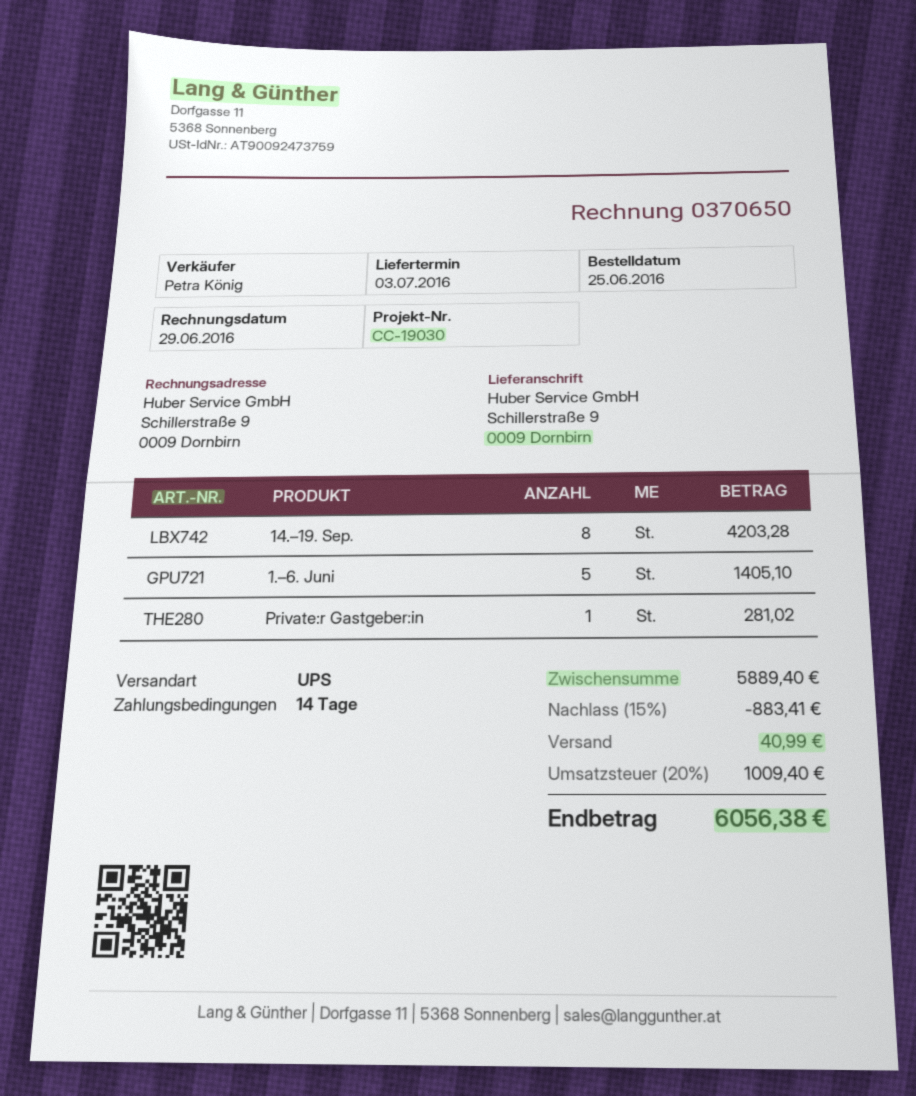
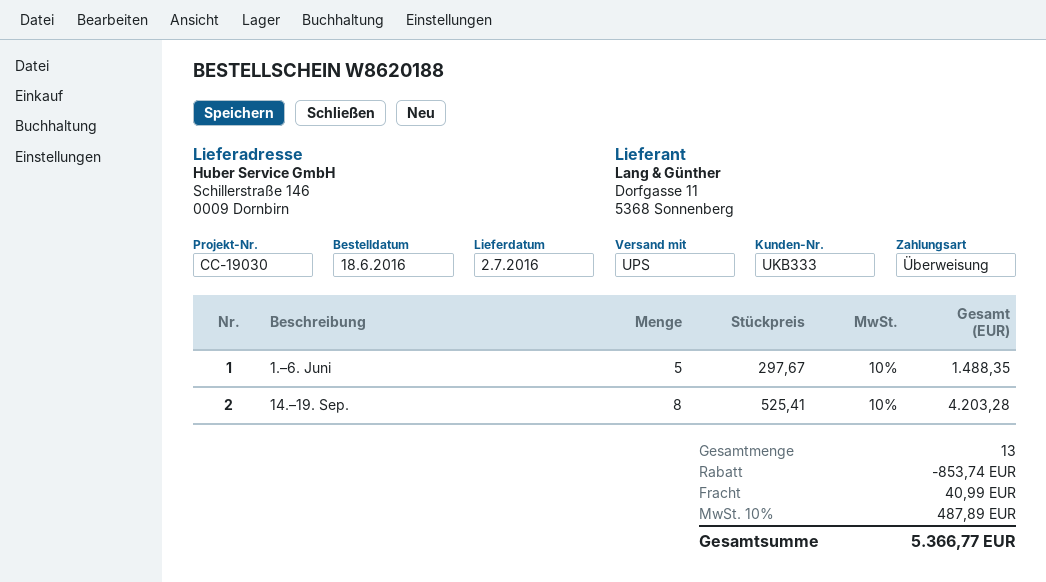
order date: 2016-06-25 -> 2016-06-18
delivery date: 2016-07-03 -> 2016-07-02
ship to: Schillerstraße 9, 0009 Dornbirn -> Schillerstraße 146, 0009 Dornbirn
1.–6. Juni: 5 for 1405.10 -> 5 for 1488.35
Private:r Gastgeber:in: 1 for 281.02 -> none
discount: 883.41 -> 853.74
tax: 20% = 1009.40 -> 10% = 487.89
total: 6056.38 -> 5366.77

